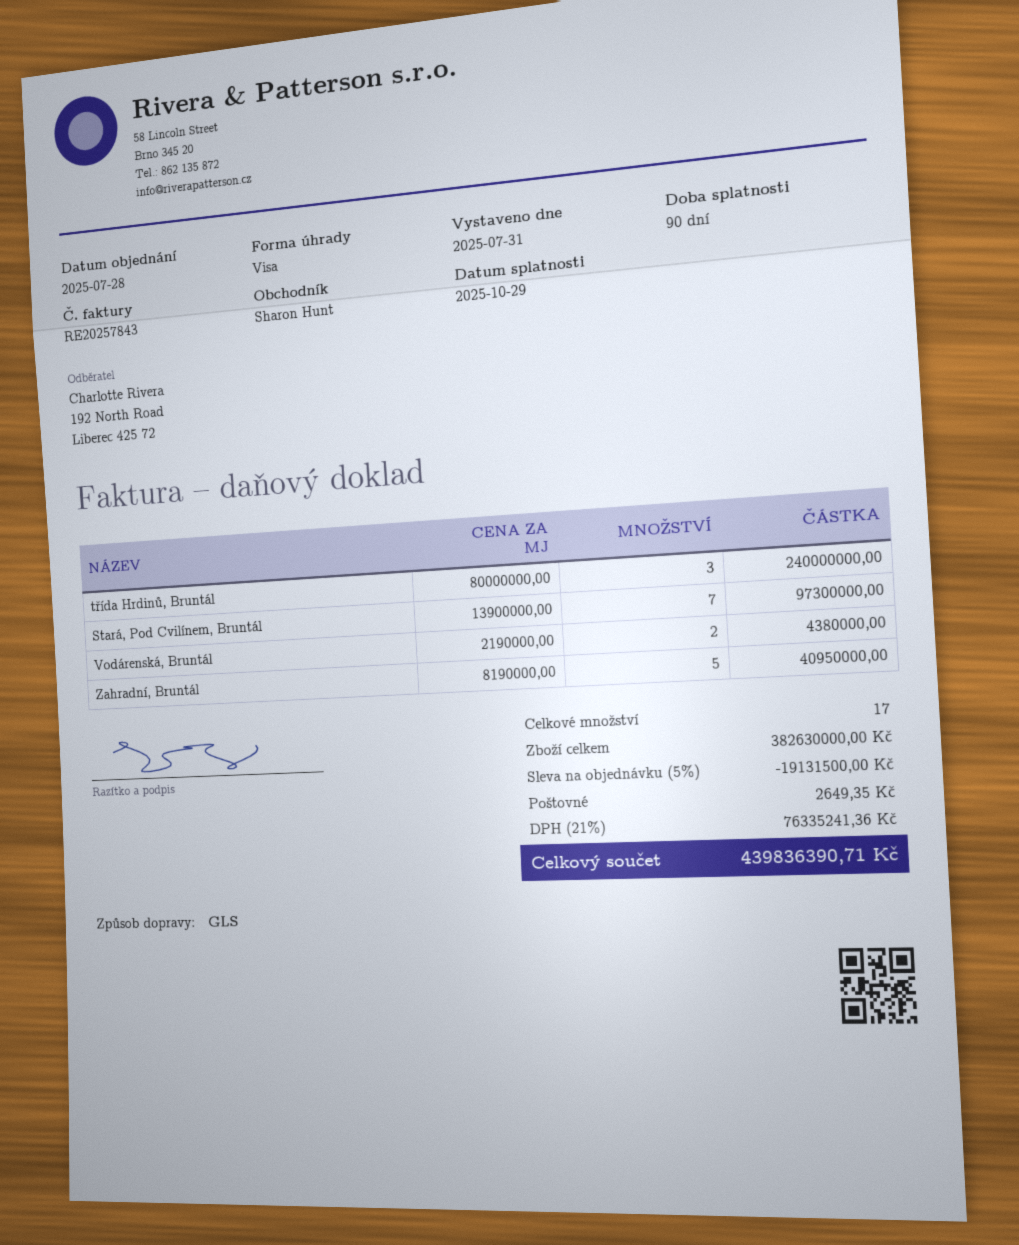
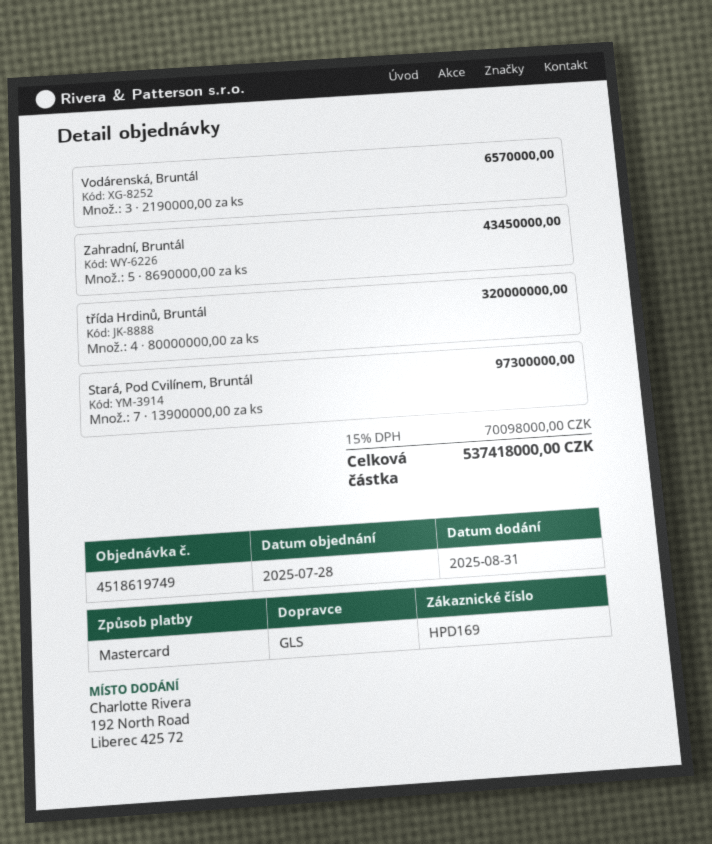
payment method: Visa -> Mastercard
třída Hrdinů, Bruntál: 3 x 80000000.00 = 240000000.00 -> 4 x 80000000.00 = 320000000.00
Vodárenská, Bruntál: 2 x 2190000.00 = 4380000.00 -> 3 x 2190000.00 = 6570000.00
Zahradní, Bruntál: 5 x 8190000.00 = 40950000.00 -> 5 x 8690000.00 = 43450000.00
discount: 5% = 19131500.00 -> none
shipping: 2649.35 -> none
tax: 21% = 76335241.36 -> 15% = 70098000.00
total: 439836390.71 -> 537418000.00

